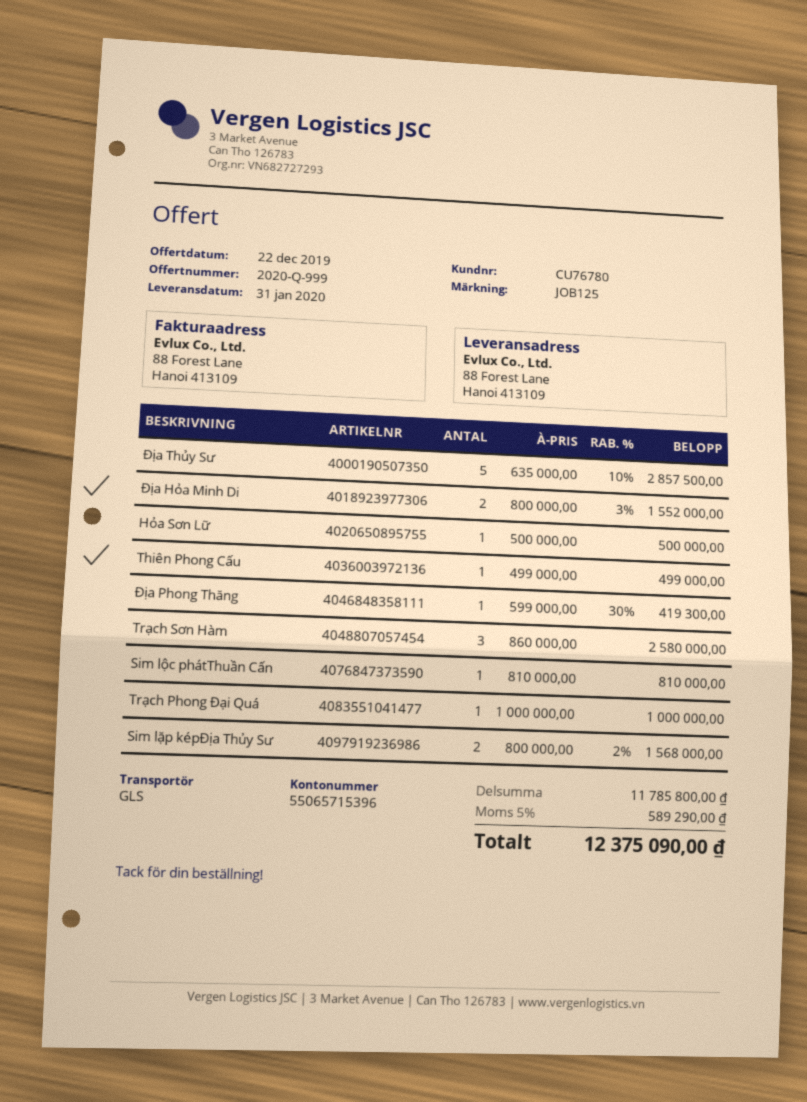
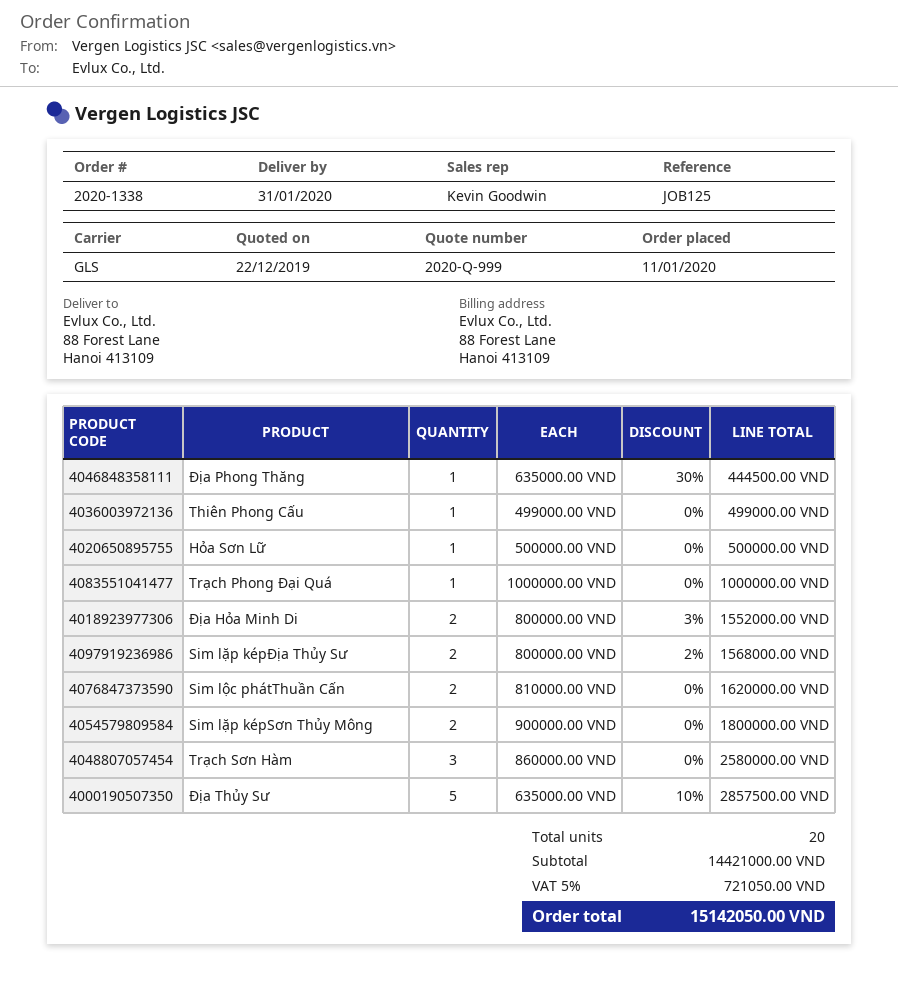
Địa Phong Thăng: 1 x 599000.00 - 30% = 419300.00 -> 1 x 635000.00 - 30% = 444500.00
Sim lộc phátThuần Cấn: 1 x 810000.00 = 810000.00 -> 2 x 810000.00 = 1620000.00
Sim lặp képSơn Thủy Mông: none -> 2 x 900000.00 = 1800000.00
subtotal: 11785800.00 -> 14421000.00
tax: 5% = 589290.00 -> 5% = 721050.00
total: 12375090.00 -> 15142050.00

